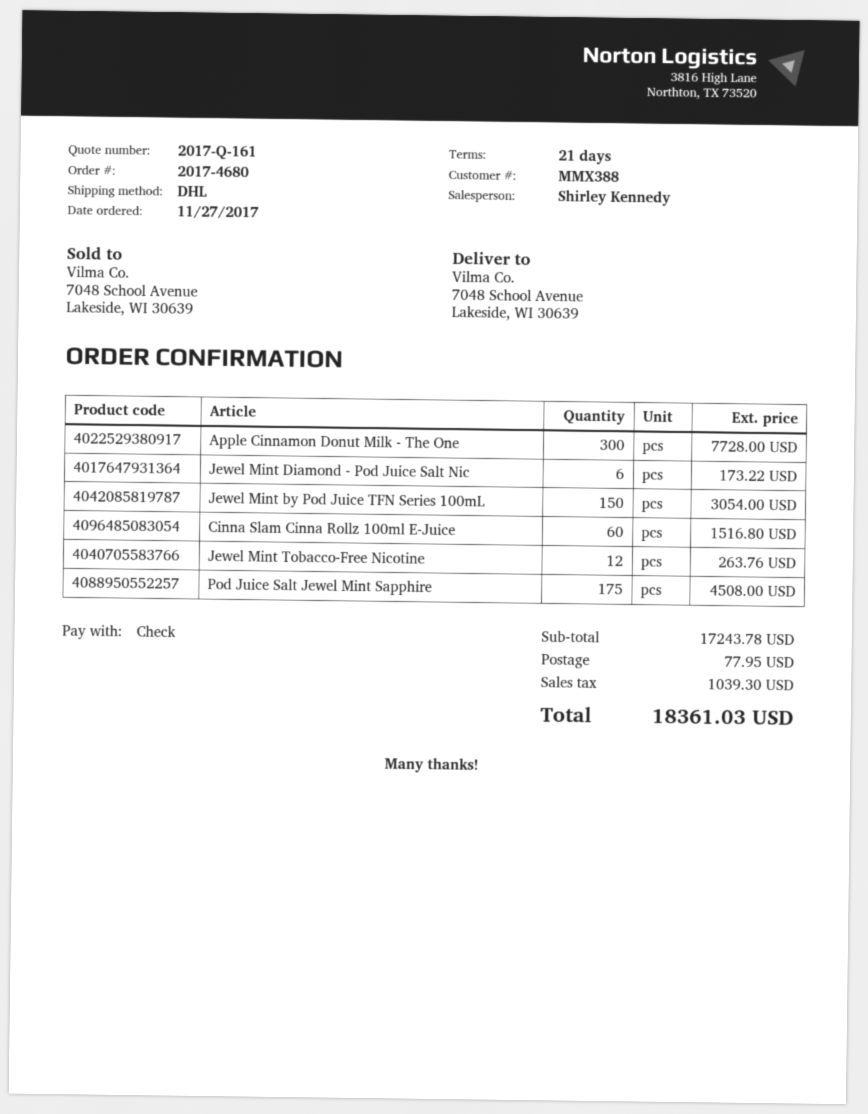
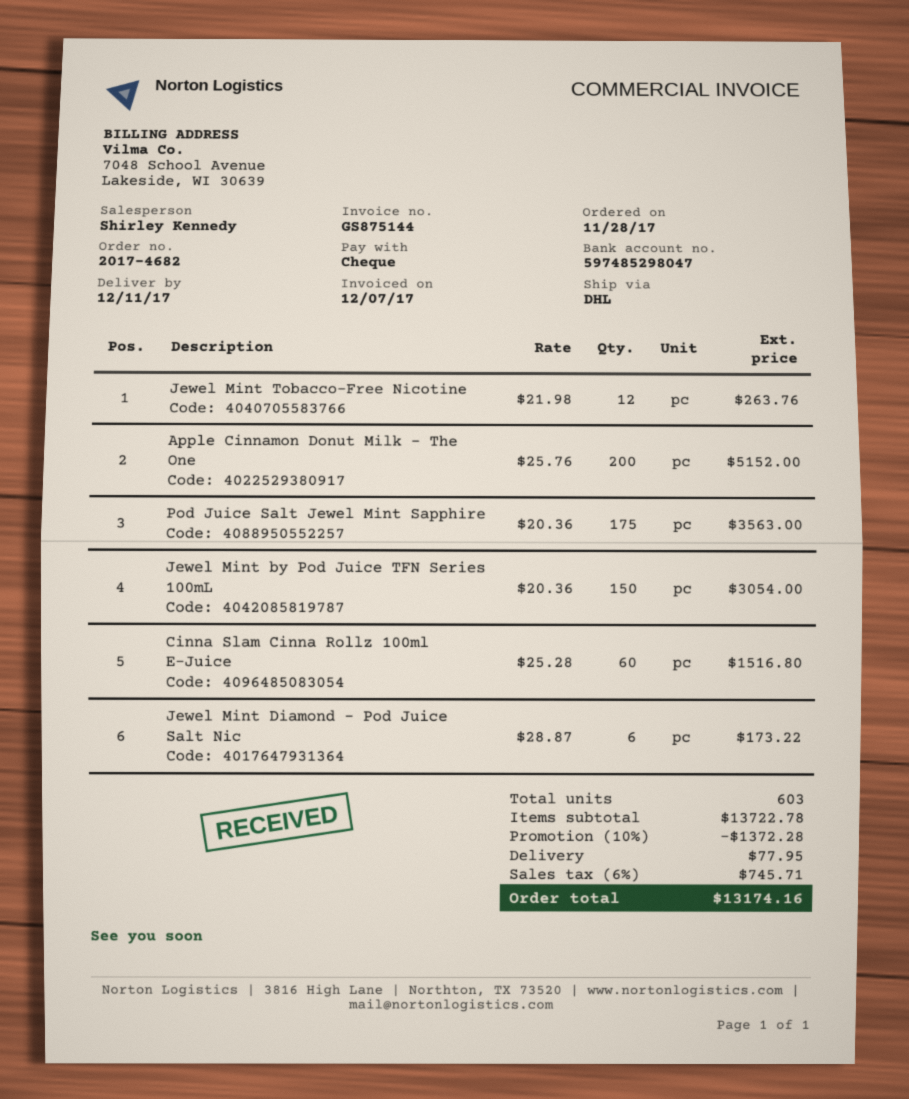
order number: 2017-4680 -> 2017-4682
order date: 2017-11-27 -> 2017-11-28
Apple Cinnamon Donut Milk - The One: 300 for 7728.00 -> 200 for 5152.00
Pod Juice Salt Jewel Mint Sapphire: 175 for 4508.00 -> 175 for 3563.00
subtotal: 17243.78 -> 13722.78
discount: none -> 10% = 1372.28
tax: 1039.30 -> 745.71
total: 18361.03 -> 13174.16

